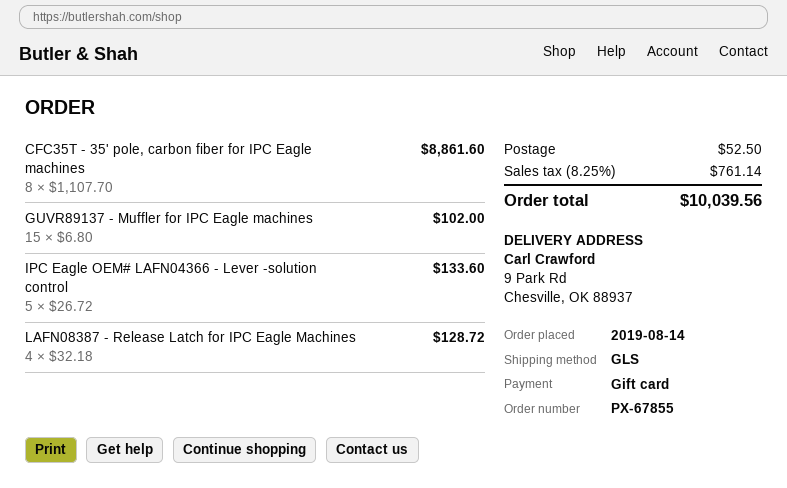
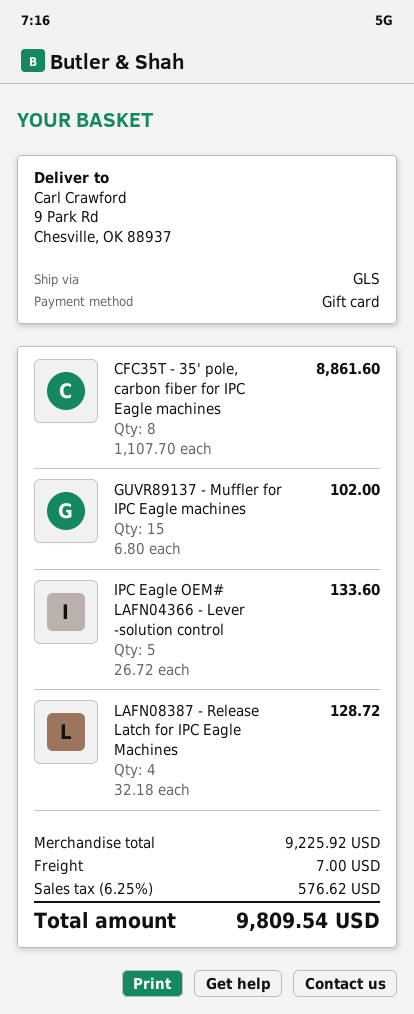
shipping: 52.50 -> 7.00
tax: 8.25% = 761.14 -> 6.25% = 576.62
total: 10039.56 -> 9809.54

